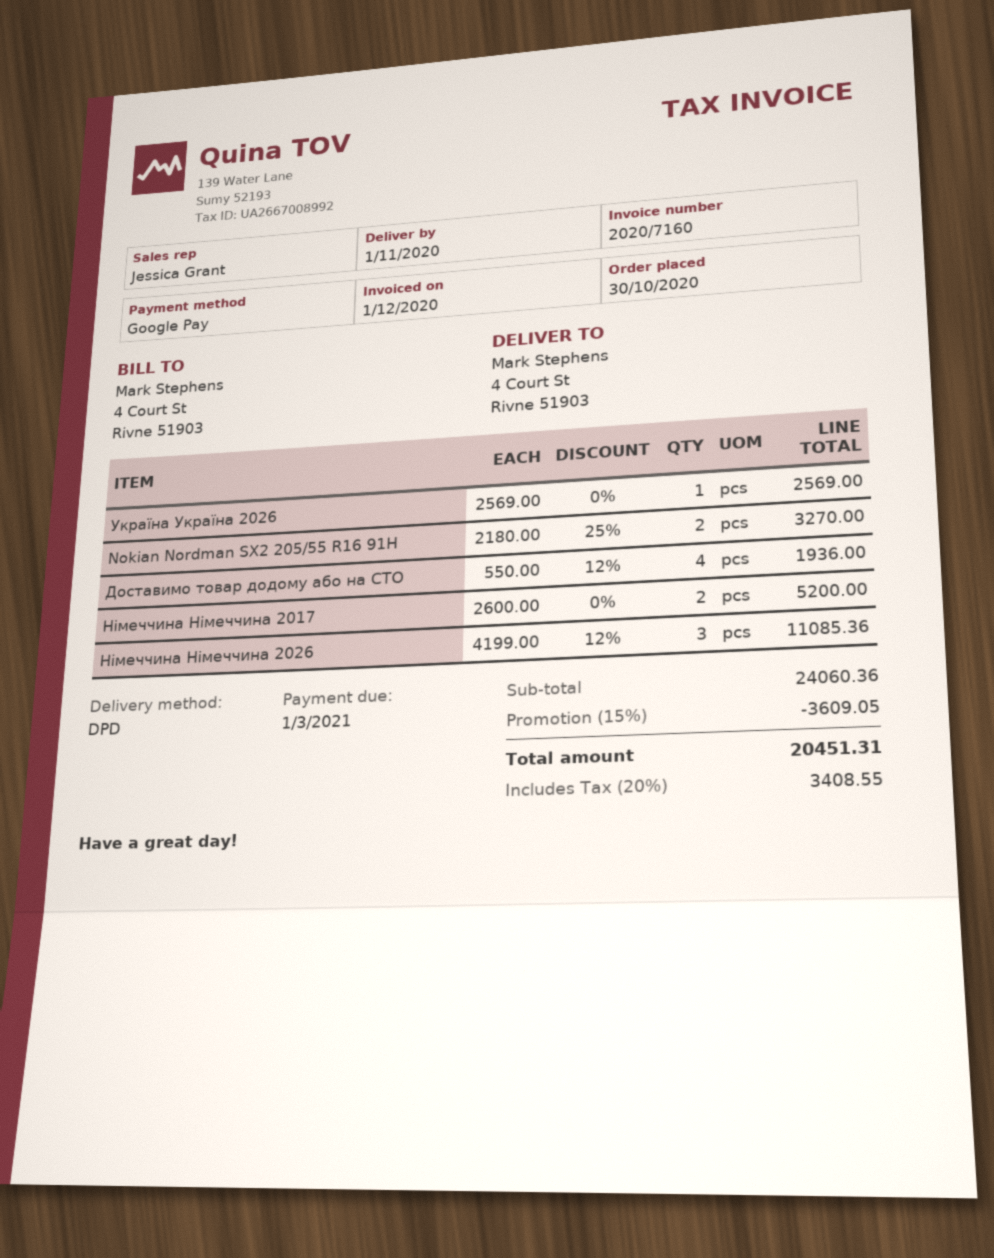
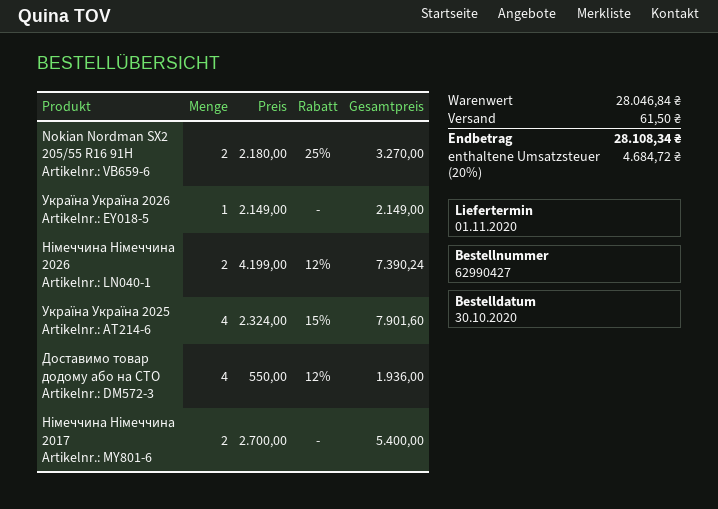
Україна Україна 2026: 1 x 2569.00 = 2569.00 -> 1 x 2149.00 = 2149.00
Німеччина Німеччина 2017: 2 x 2600.00 = 5200.00 -> 2 x 2700.00 = 5400.00
Німеччина Німеччина 2026: 3 x 4199.00 - 12% = 11085.36 -> 2 x 4199.00 - 12% = 7390.24
Україна Україна 2025: none -> 4 x 2324.00 - 15% = 7901.60
subtotal: 24060.36 -> 28046.84
discount: 15% = 3609.05 -> none
shipping: none -> 61.50
tax: 20% = 3408.55 -> 20% = 4684.72
total: 20451.31 -> 28108.34

